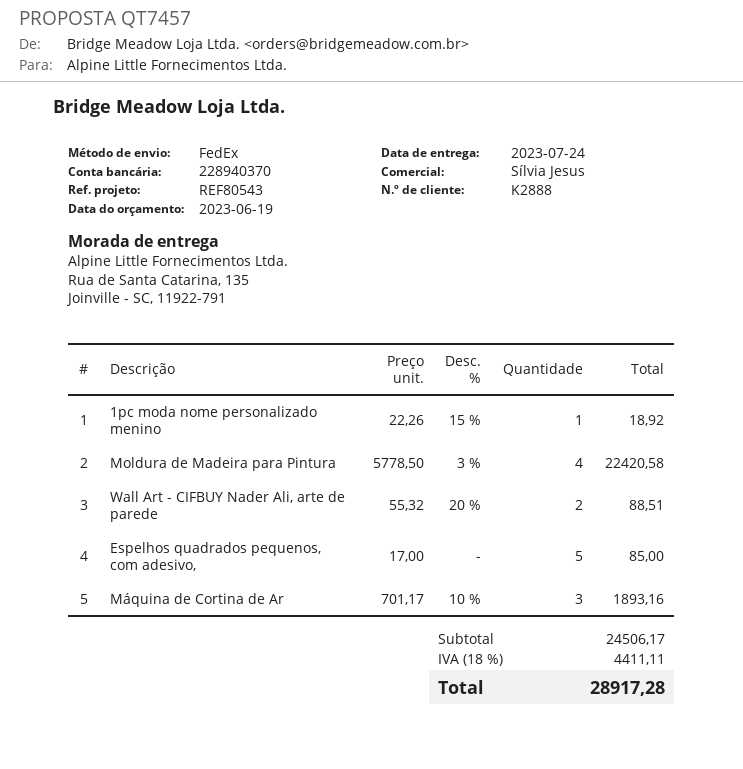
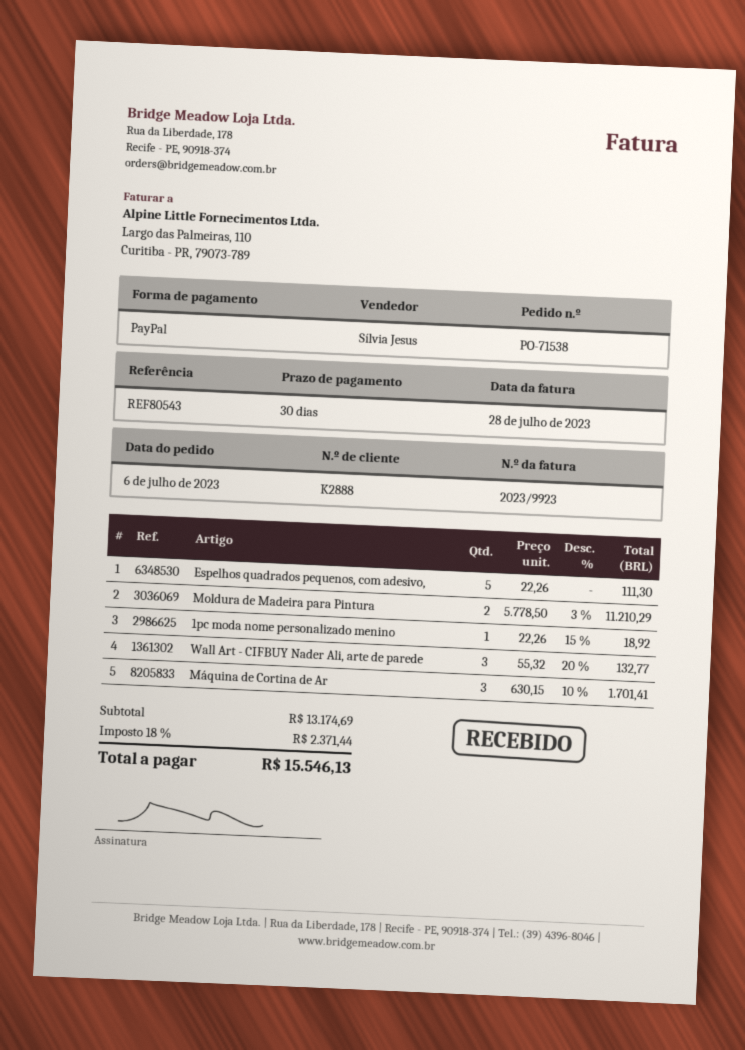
Moldura de Madeira para Pintura: 4 x 5778.50 - 3% = 22420.58 -> 2 x 5778.50 - 3% = 11210.29
Wall Art - CIFBUY Nader Ali, arte de parede: 2 x 55.32 - 20% = 88.51 -> 3 x 55.32 - 20% = 132.77
Espelhos quadrados pequenos, com adesivo,: 5 x 17.00 = 85.00 -> 5 x 22.26 = 111.30
Máquina de Cortina de Ar: 3 x 701.17 - 10% = 1893.16 -> 3 x 630.15 - 10% = 1701.41
subtotal: 24506.17 -> 13174.69
tax: 18% = 4411.11 -> 18% = 2371.44
total: 28917.28 -> 15546.13

